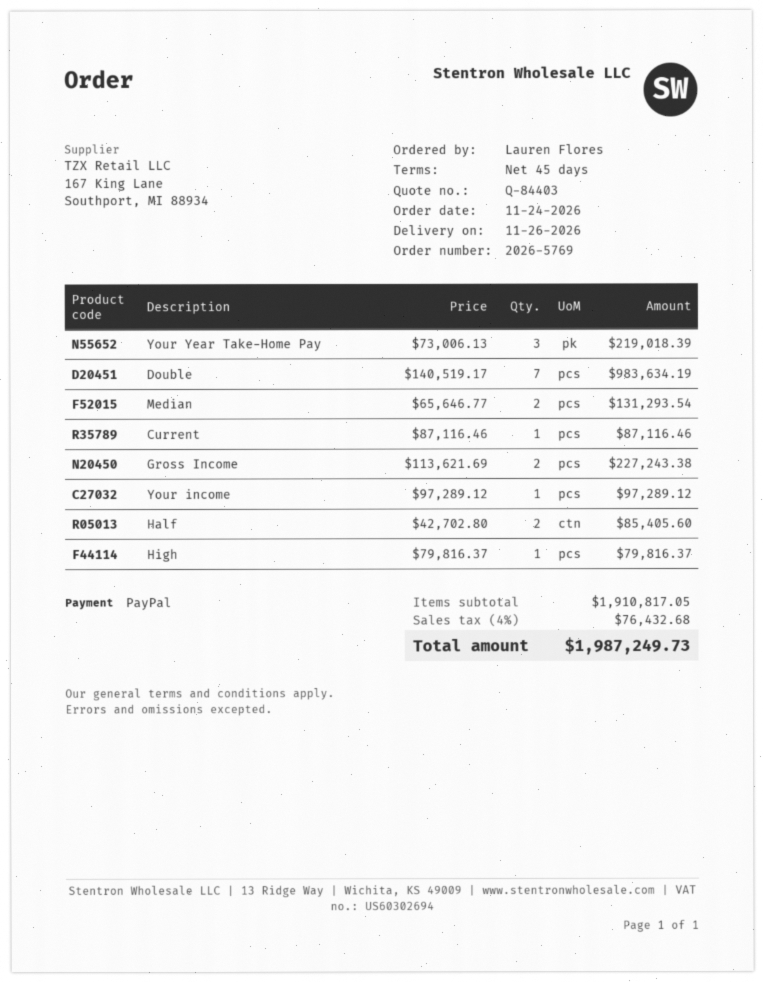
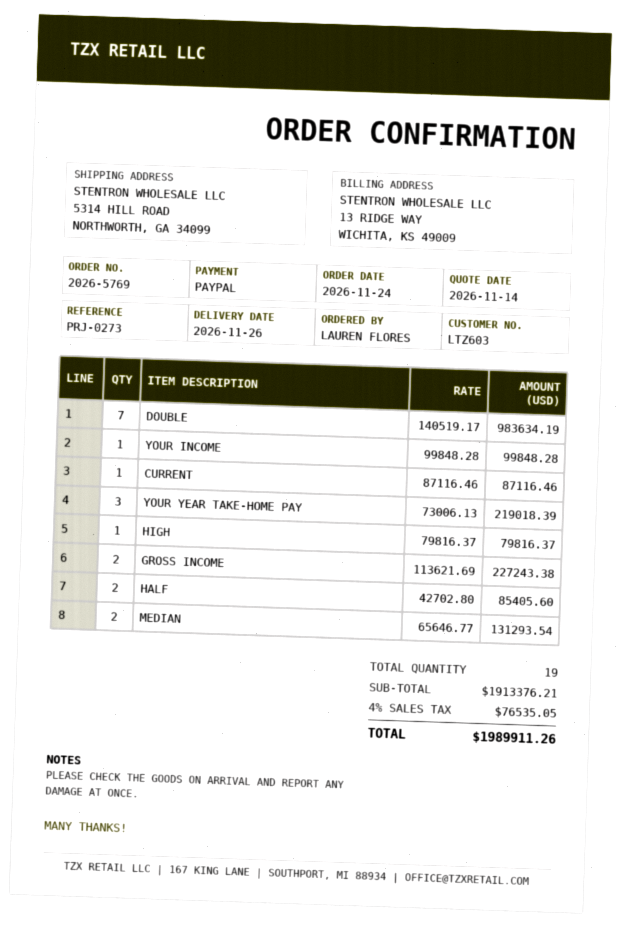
Your income: 1 x 97289.12 = 97289.12 -> 1 x 99848.28 = 99848.28
subtotal: 1910817.05 -> 1913376.21
tax: 4% = 76432.68 -> 4% = 76535.05
total: 1987249.73 -> 1989911.26

